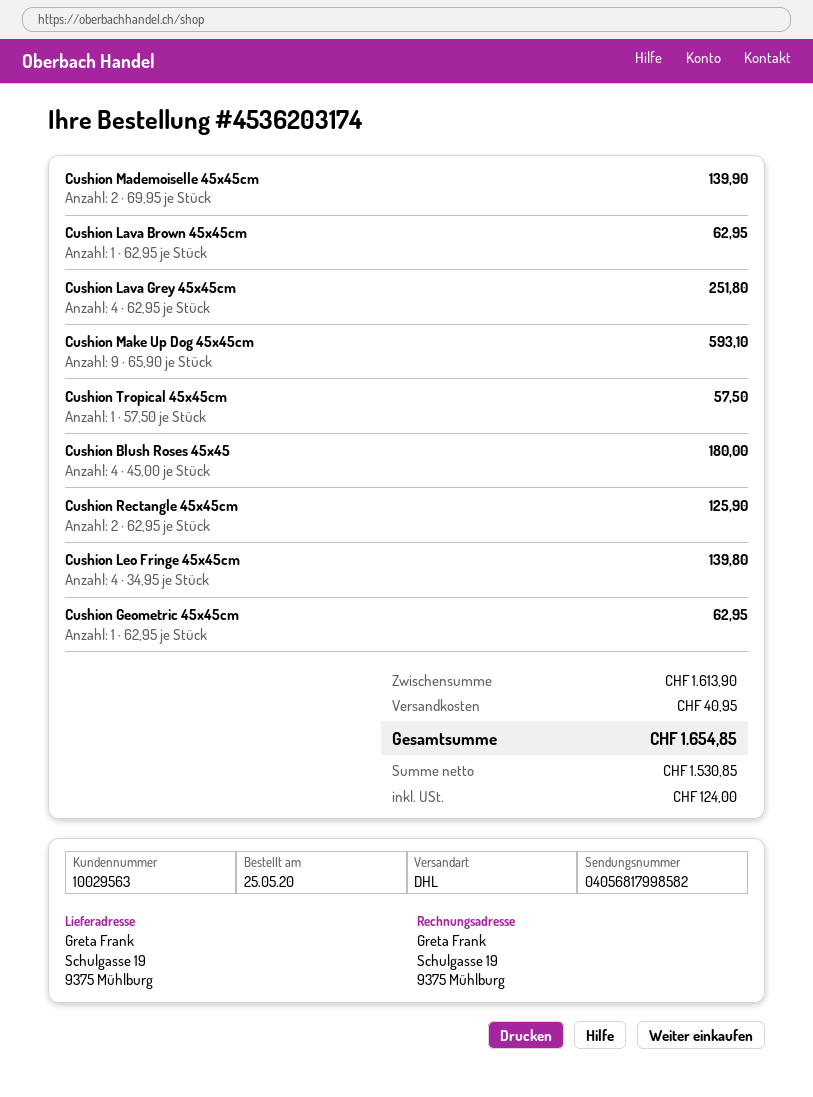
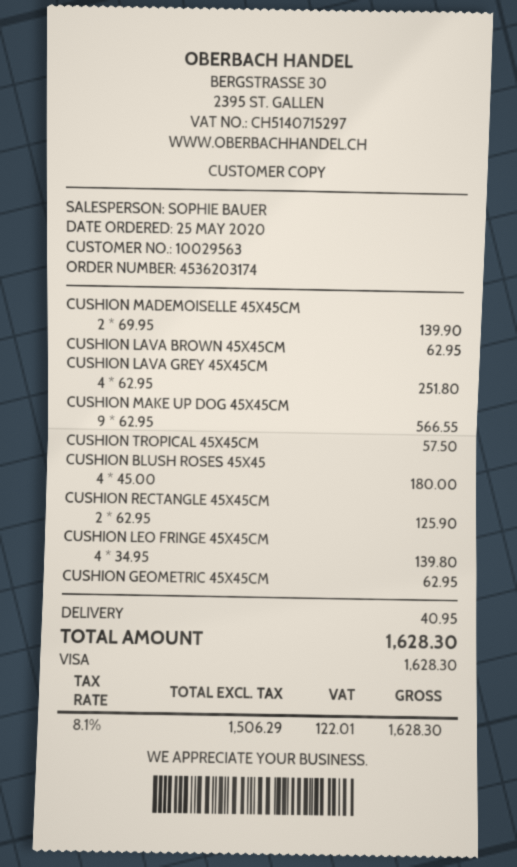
Cushion Make Up Dog 45x45cm: 9 x 65.90 = 593.10 -> 9 x 62.95 = 566.55
net: 1530.85 -> 1506.29
tax: 124.00 -> 122.01
total: 1654.85 -> 1628.30

